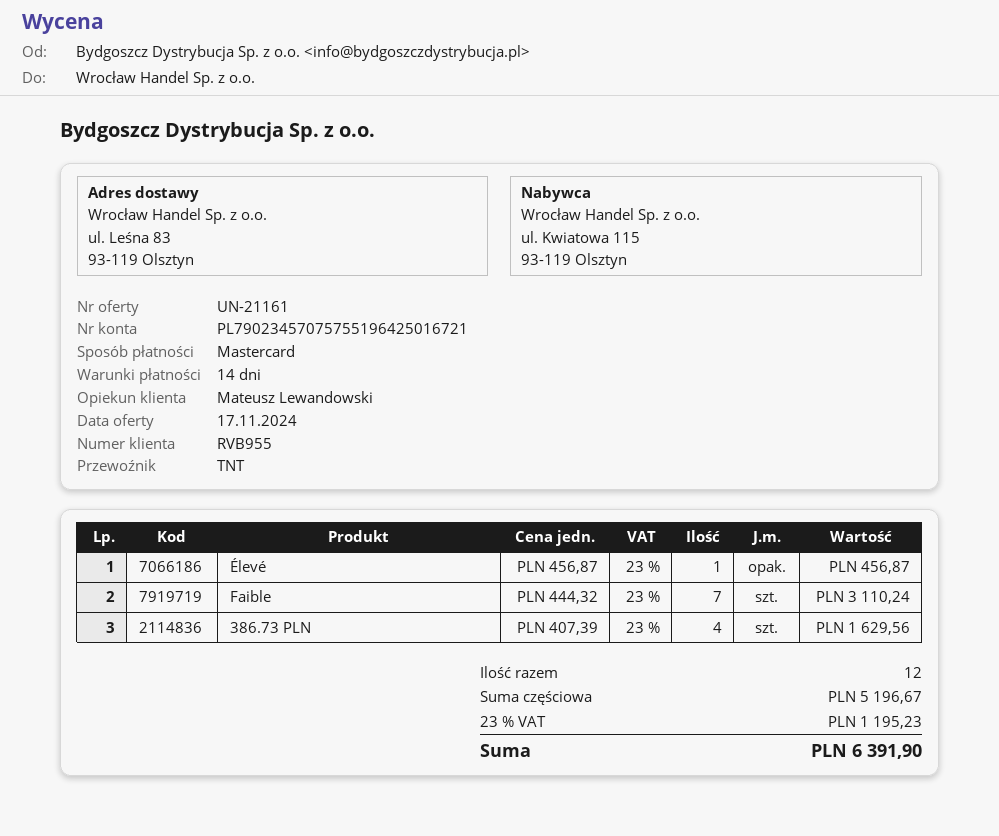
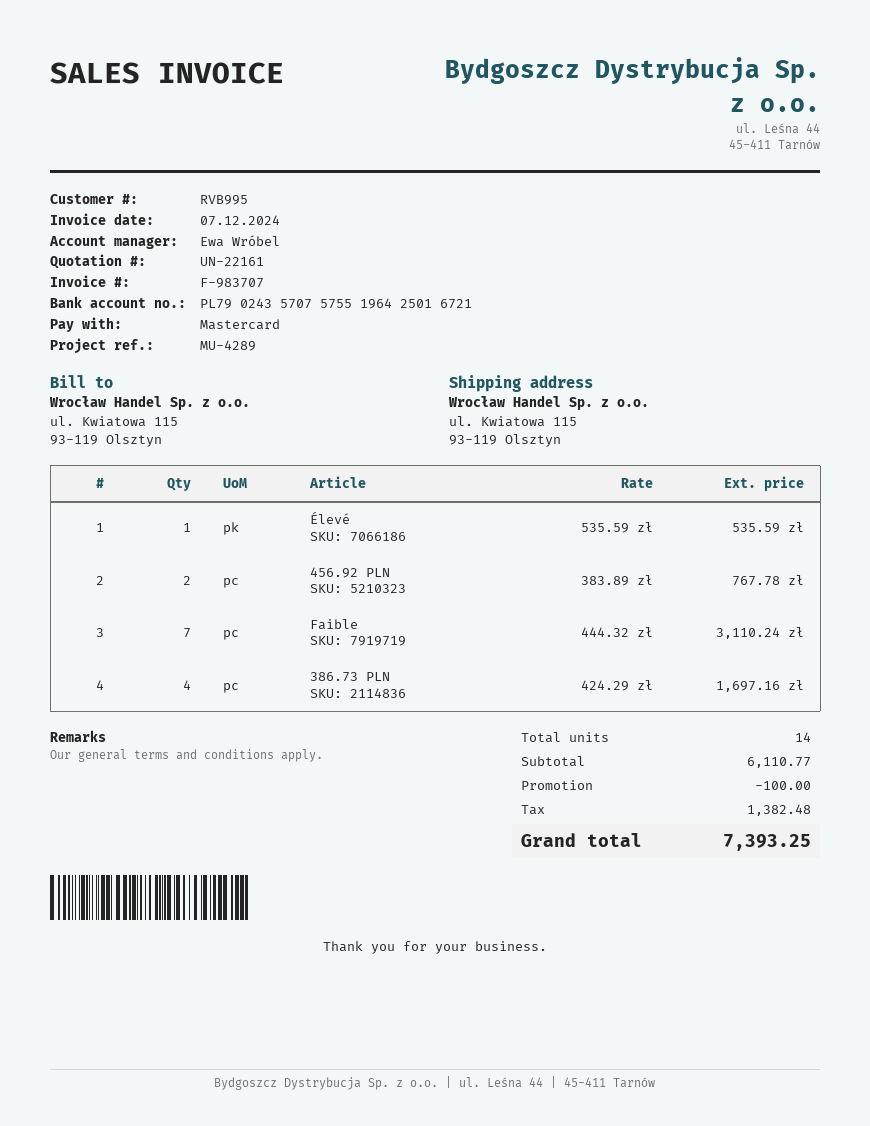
quote number: UN-21161 -> UN-22161
customer number: RVB955 -> RVB995
sales rep: Mateusz Lewandowski -> Ewa Wróbel
bank account: PL79023457075755196425016721 -> PL79024357075755196425016721
ship to: ul. Leśna 83, 93-119 Olsztyn -> ul. Kwiatowa 115, 93-119 Olsztyn
Élevé: 1 x 456.87 = 456.87 -> 1 x 535.59 = 535.59
386.73 PLN: 4 x 407.39 = 1629.56 -> 4 x 424.29 = 1697.16
456.92 PLN: none -> 2 x 383.89 = 767.78
total quantity: 12 -> 14
subtotal: 5196.67 -> 6110.77
discount: none -> 100.00
tax: 1195.23 -> 1382.48
total: 6391.90 -> 7393.25

